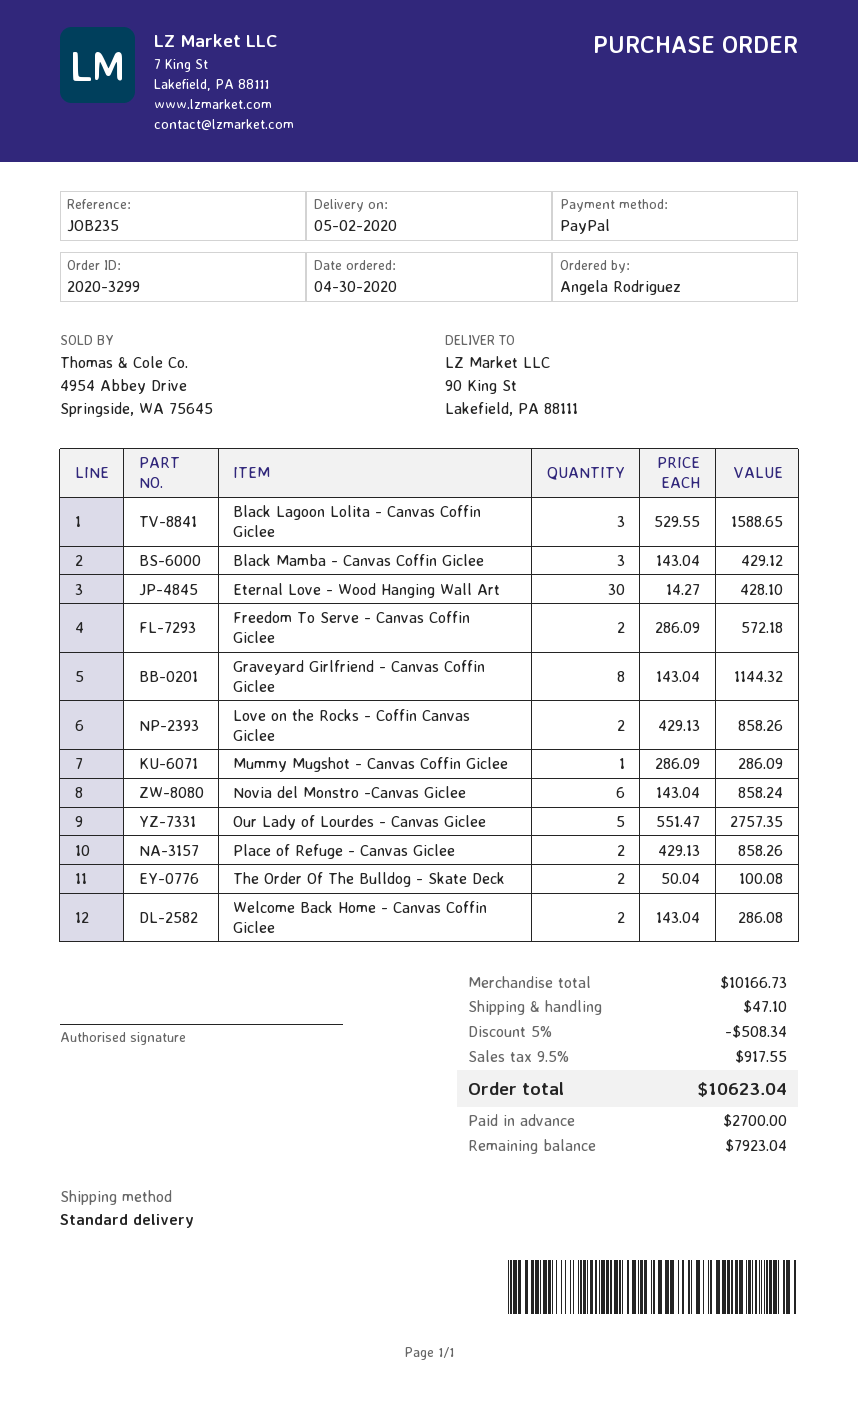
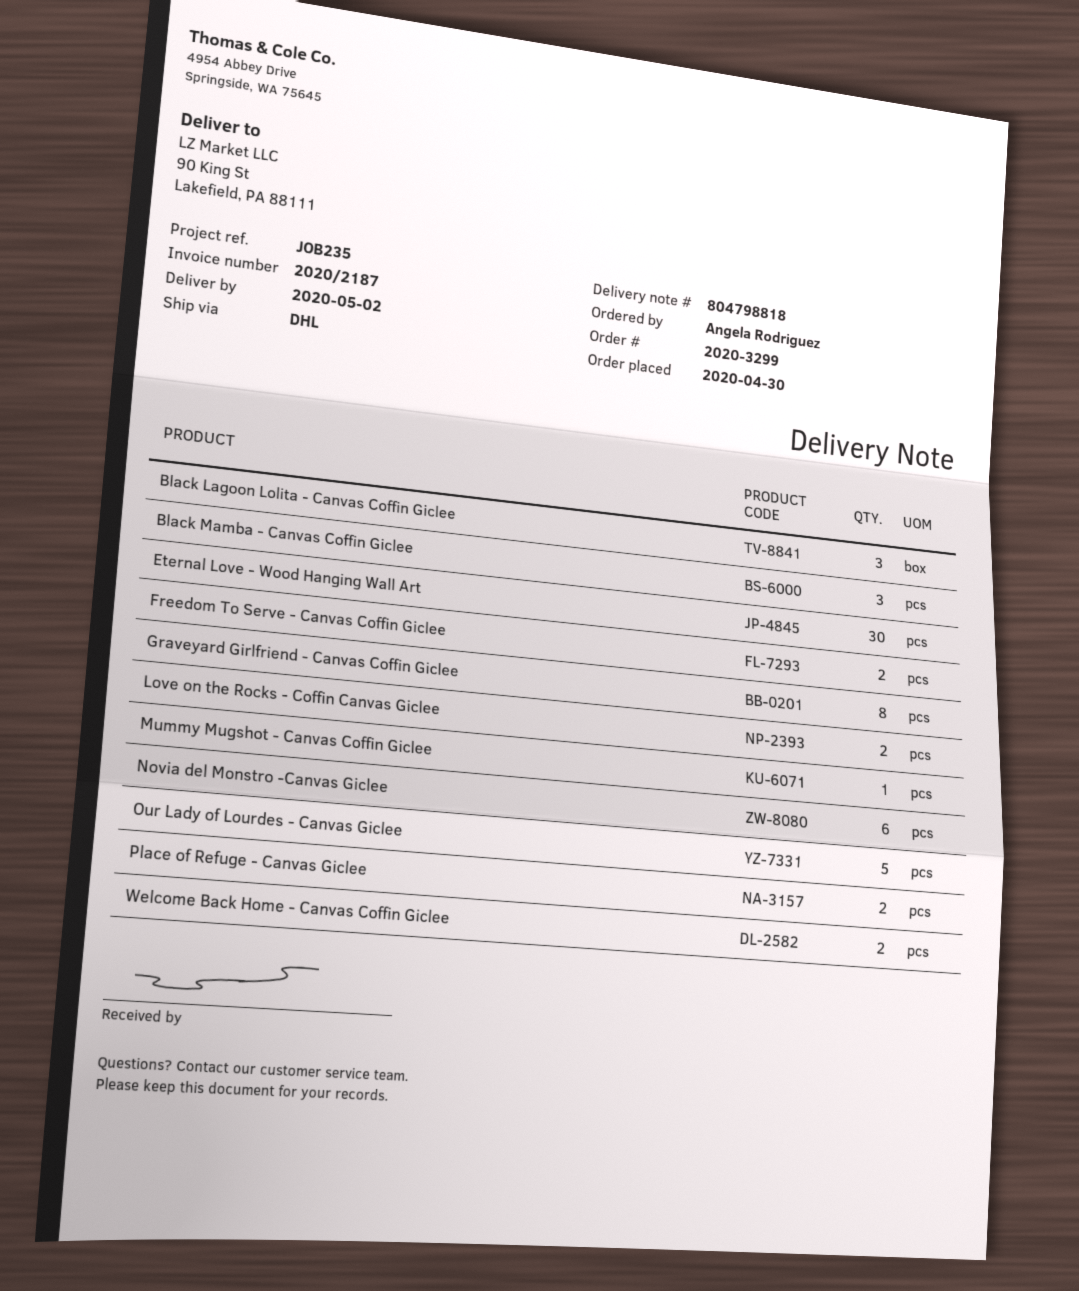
shipping method: standard -> DHL
The Order Of The Bulldog - Skate Deck: 2 -> none

